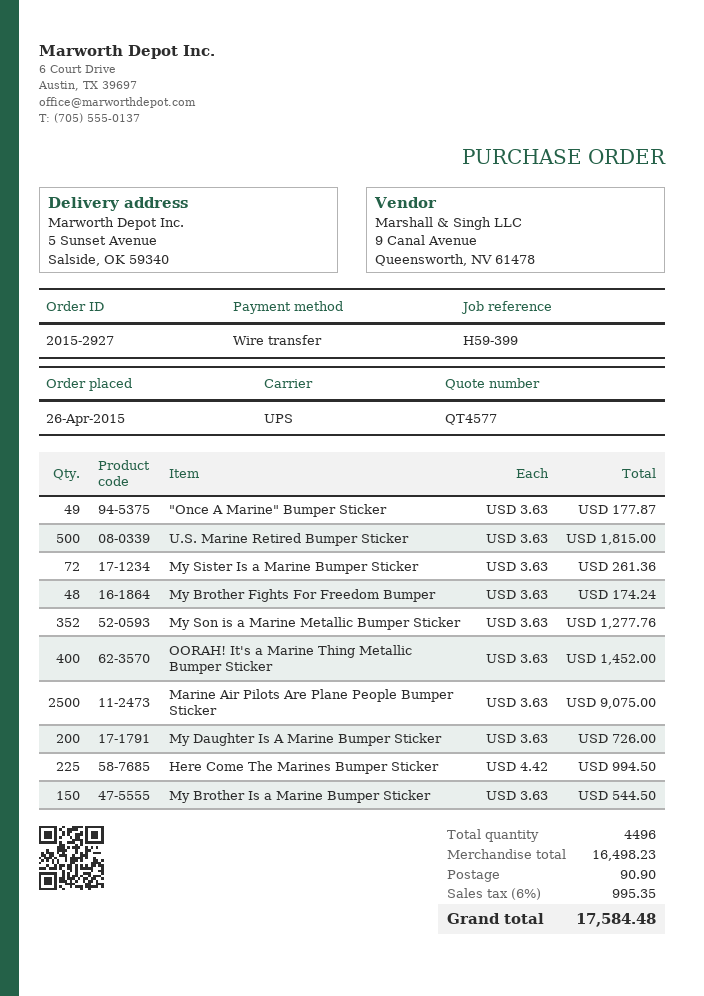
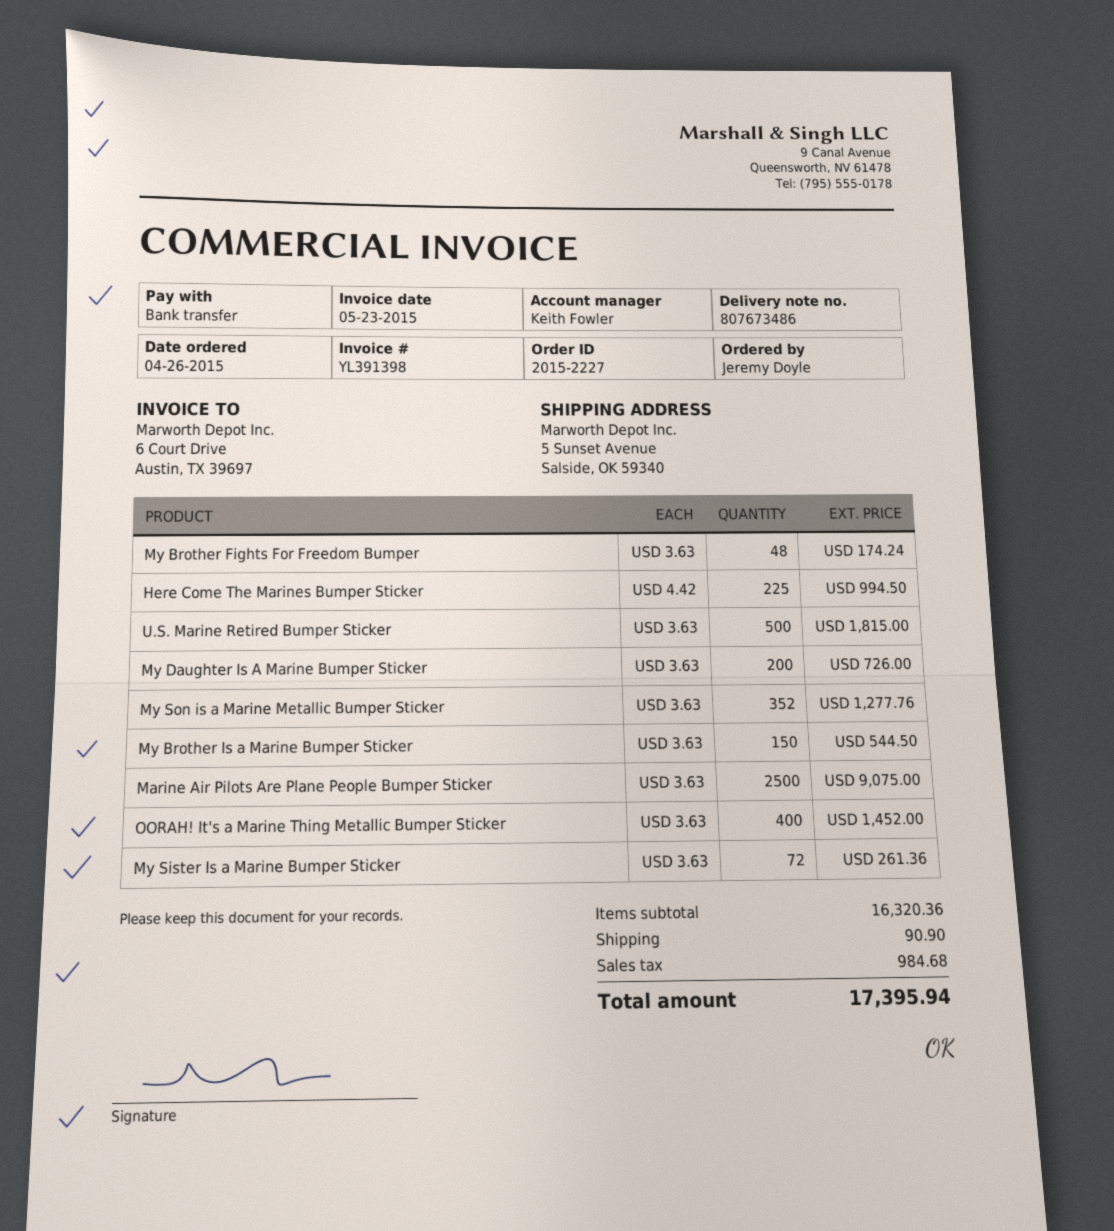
order number: 2015-2927 -> 2015-2227
"Once A Marine" Bumper Sticker: 49 x 3.63 = 177.87 -> none
subtotal: 16498.23 -> 16320.36
tax: 995.35 -> 984.68
total: 17584.48 -> 17395.94

